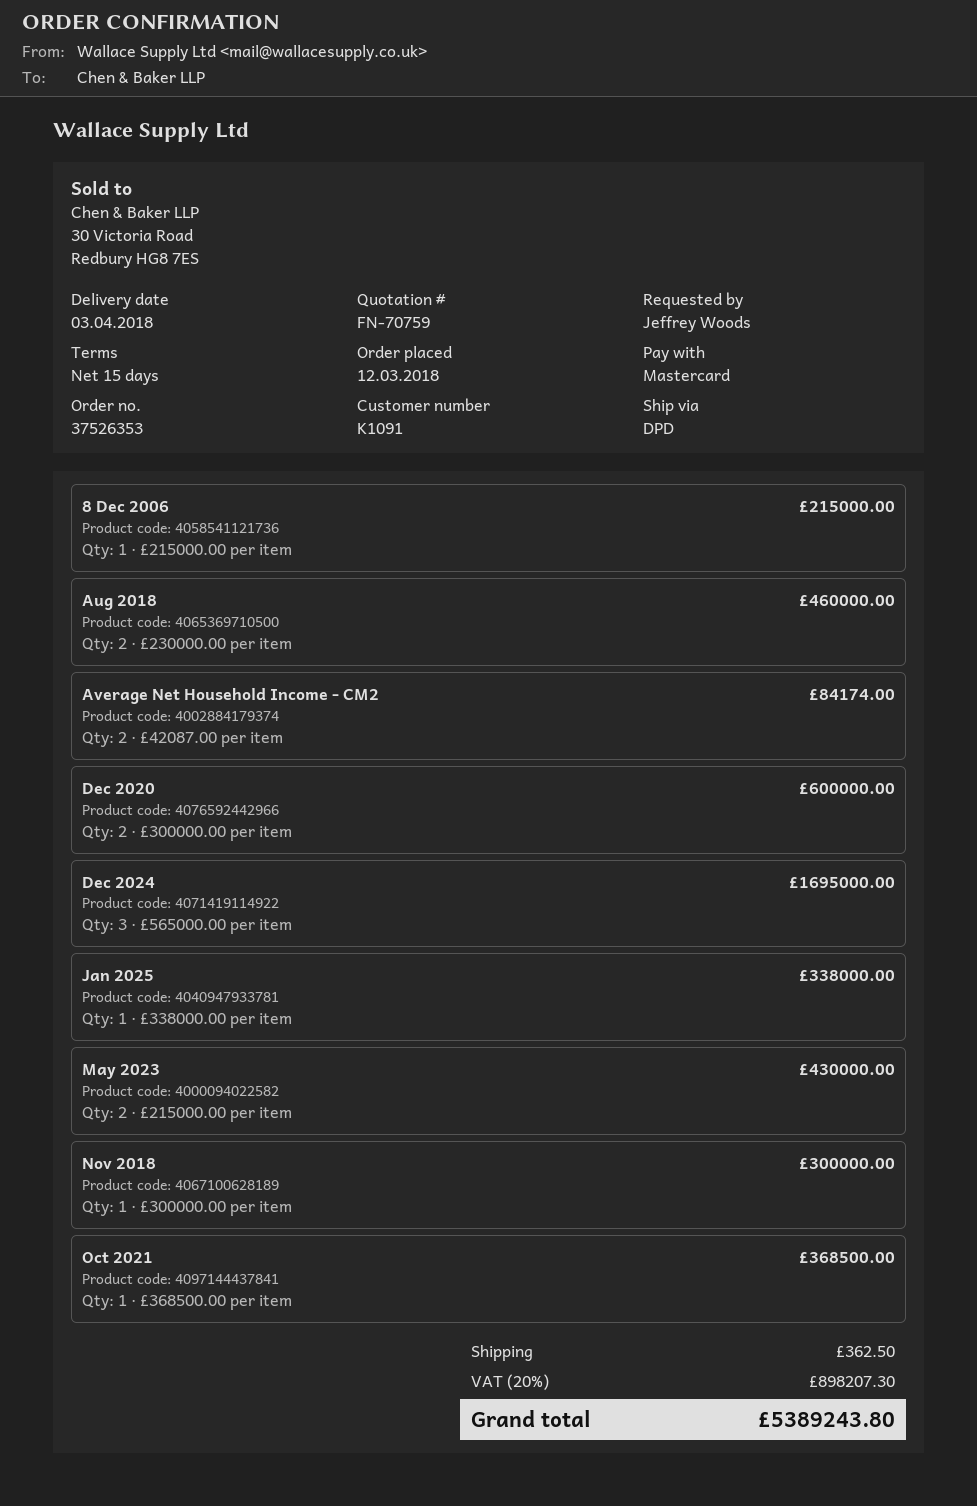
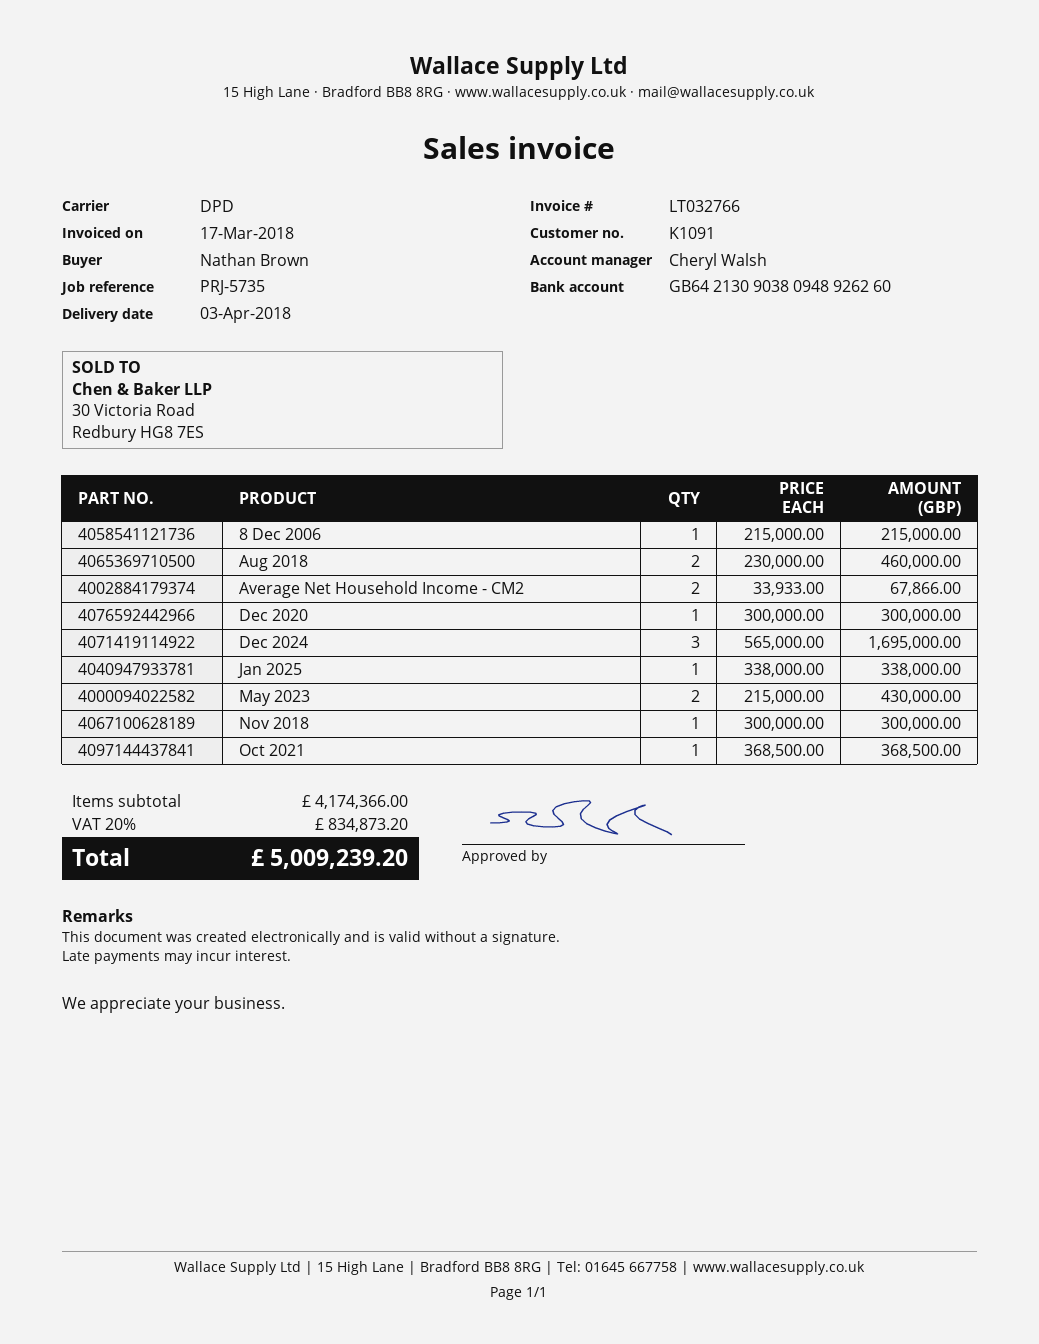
ordered by: Jeffrey Woods -> Nathan Brown
Average Net Household Income - CM2: 2 x 42087.00 = 84174.00 -> 2 x 33933.00 = 67866.00
Dec 2020: 2 x 300000.00 = 600000.00 -> 1 x 300000.00 = 300000.00
shipping: 362.50 -> none
tax: 20% = 898207.30 -> 20% = 834873.20
total: 5389243.80 -> 5009239.20

